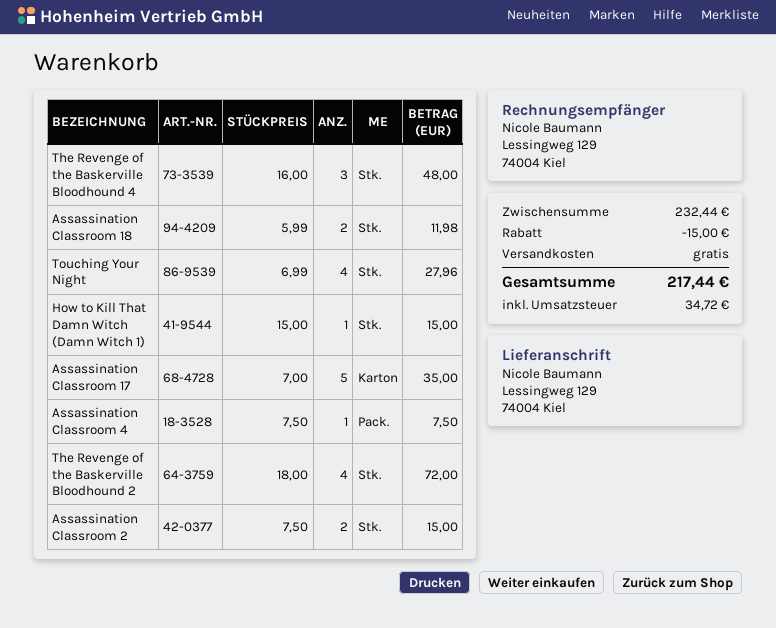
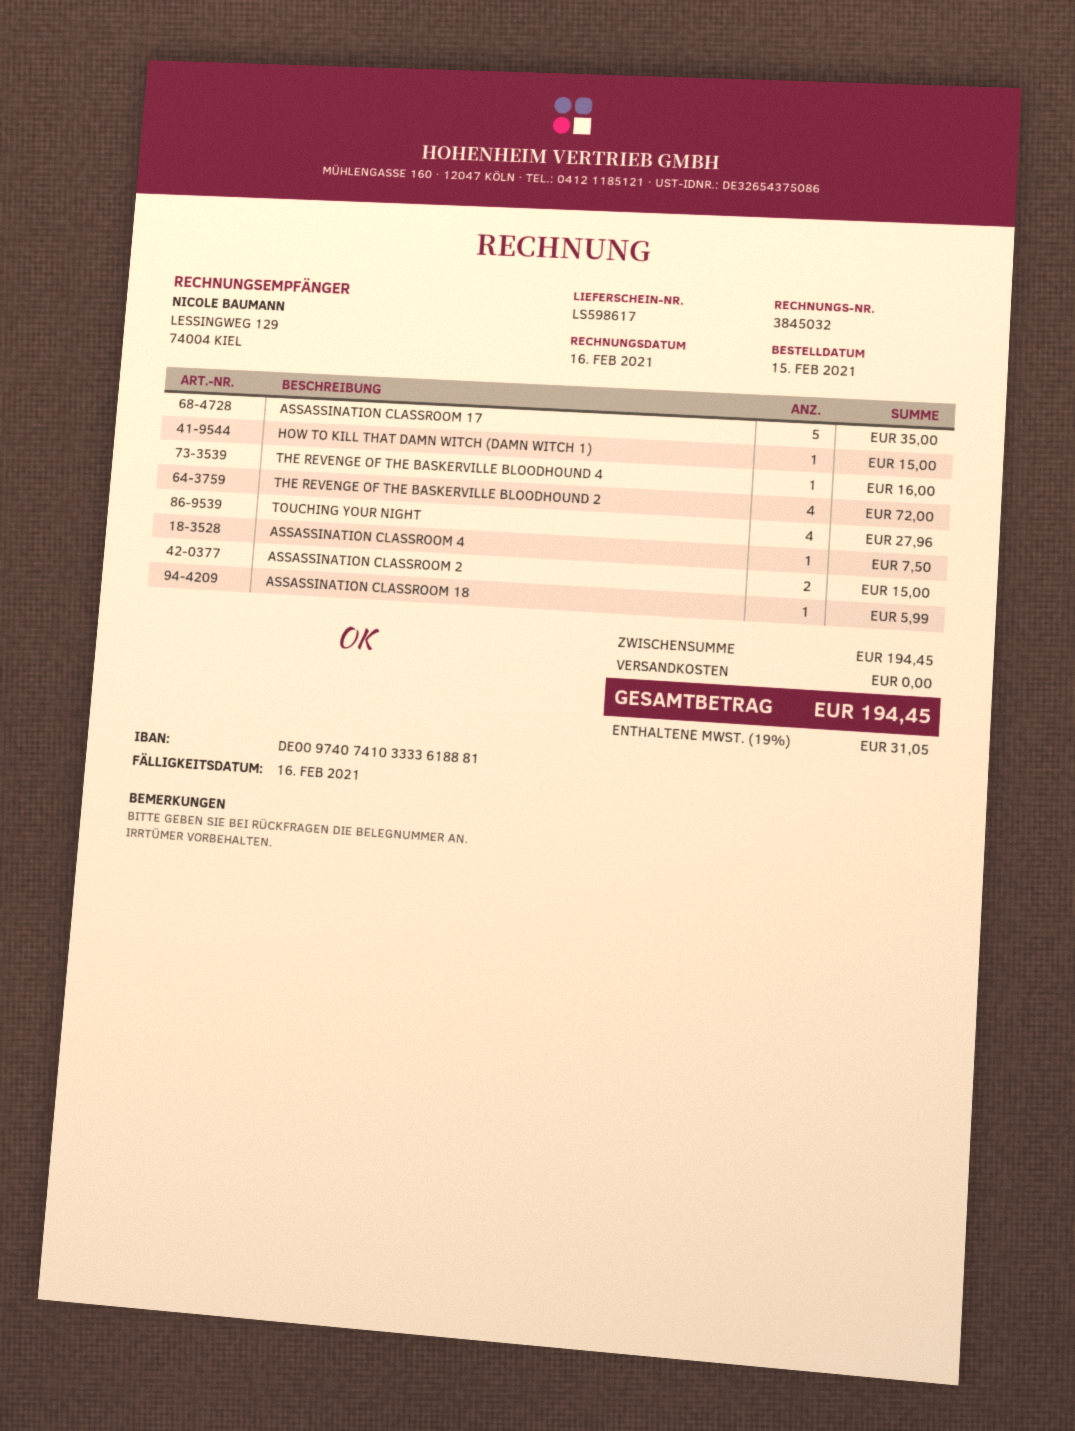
The Revenge of the Baskerville Bloodhound 4: 3 for 48.00 -> 1 for 16.00
Assassination Classroom 18: 2 for 11.98 -> 1 for 5.99
subtotal: 232.44 -> 194.45
discount: 15.00 -> none
tax: 34.72 -> 31.05
total: 217.44 -> 194.45

